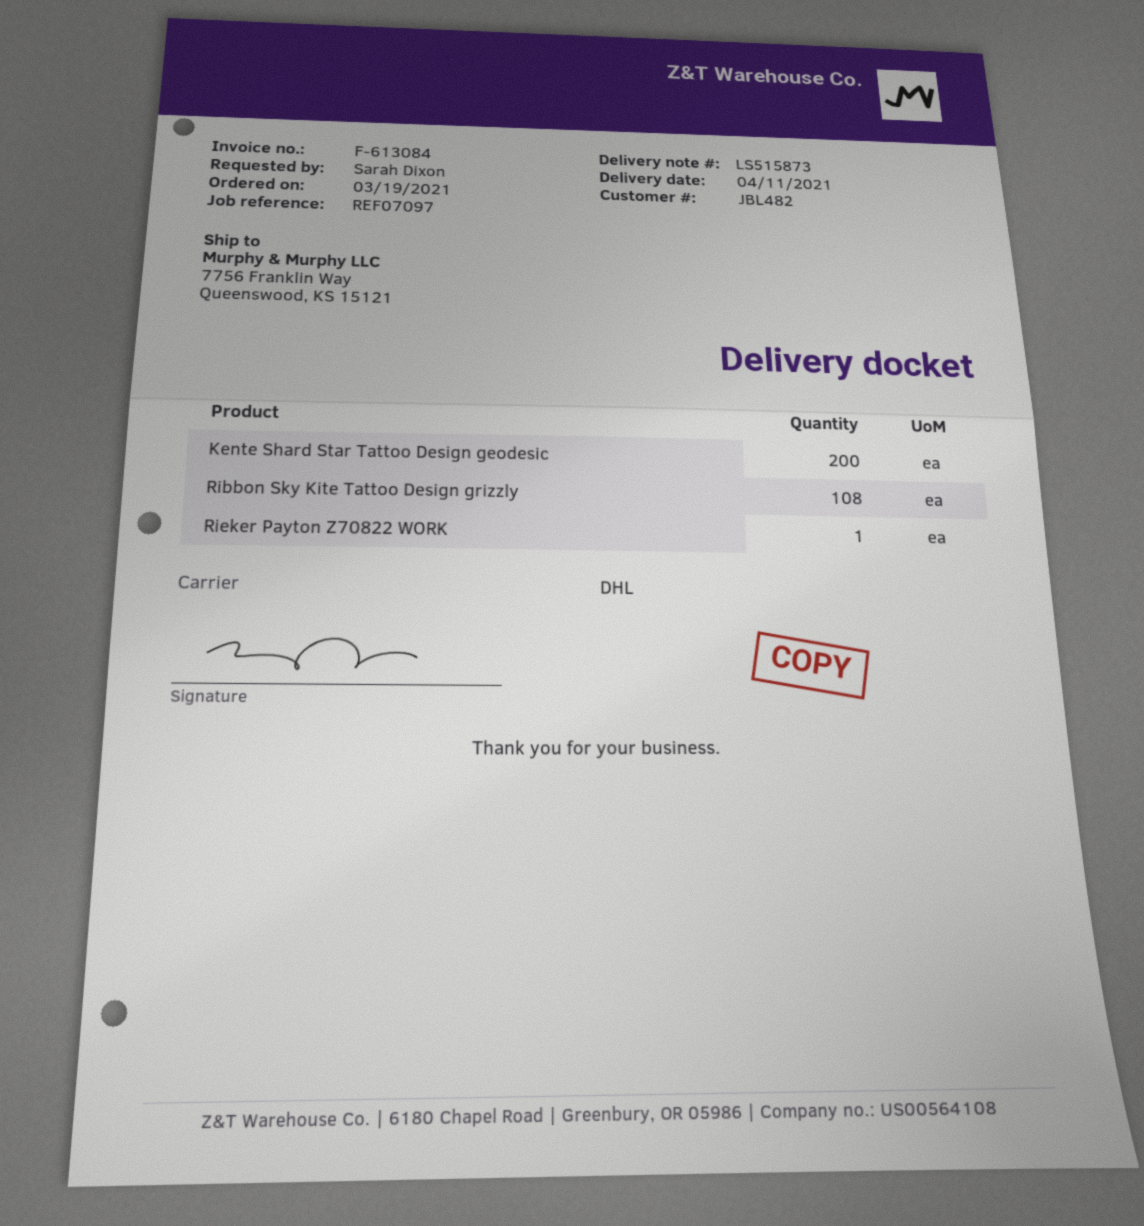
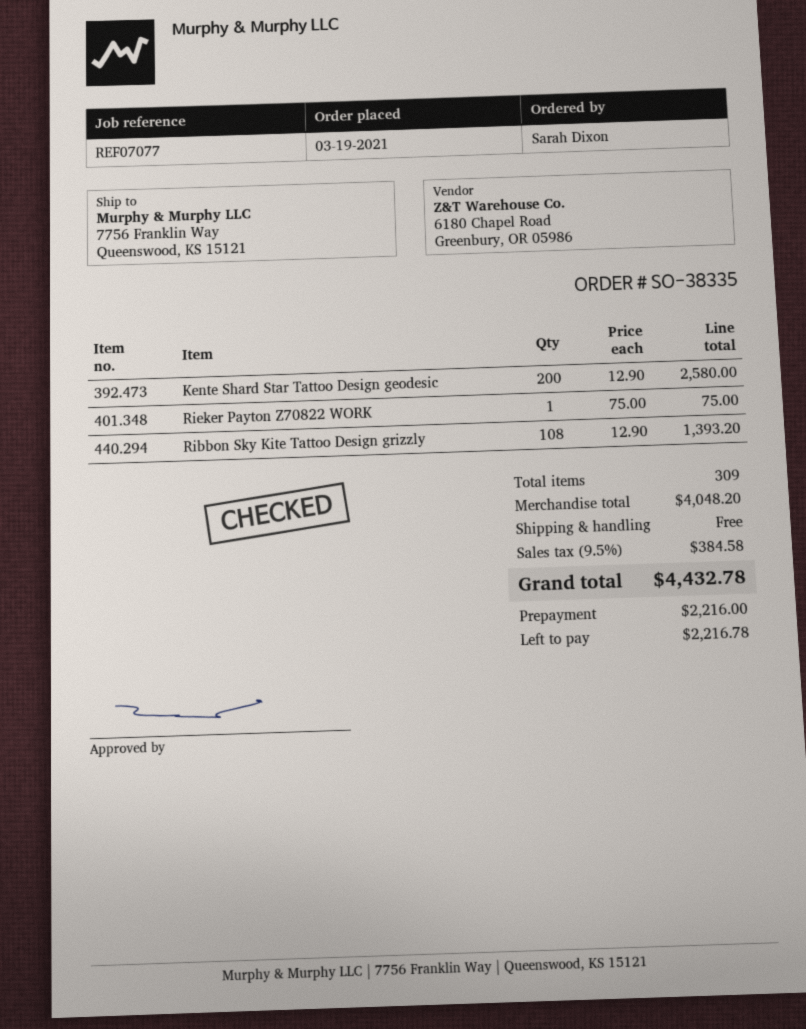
reference: REF07097 -> REF07077

